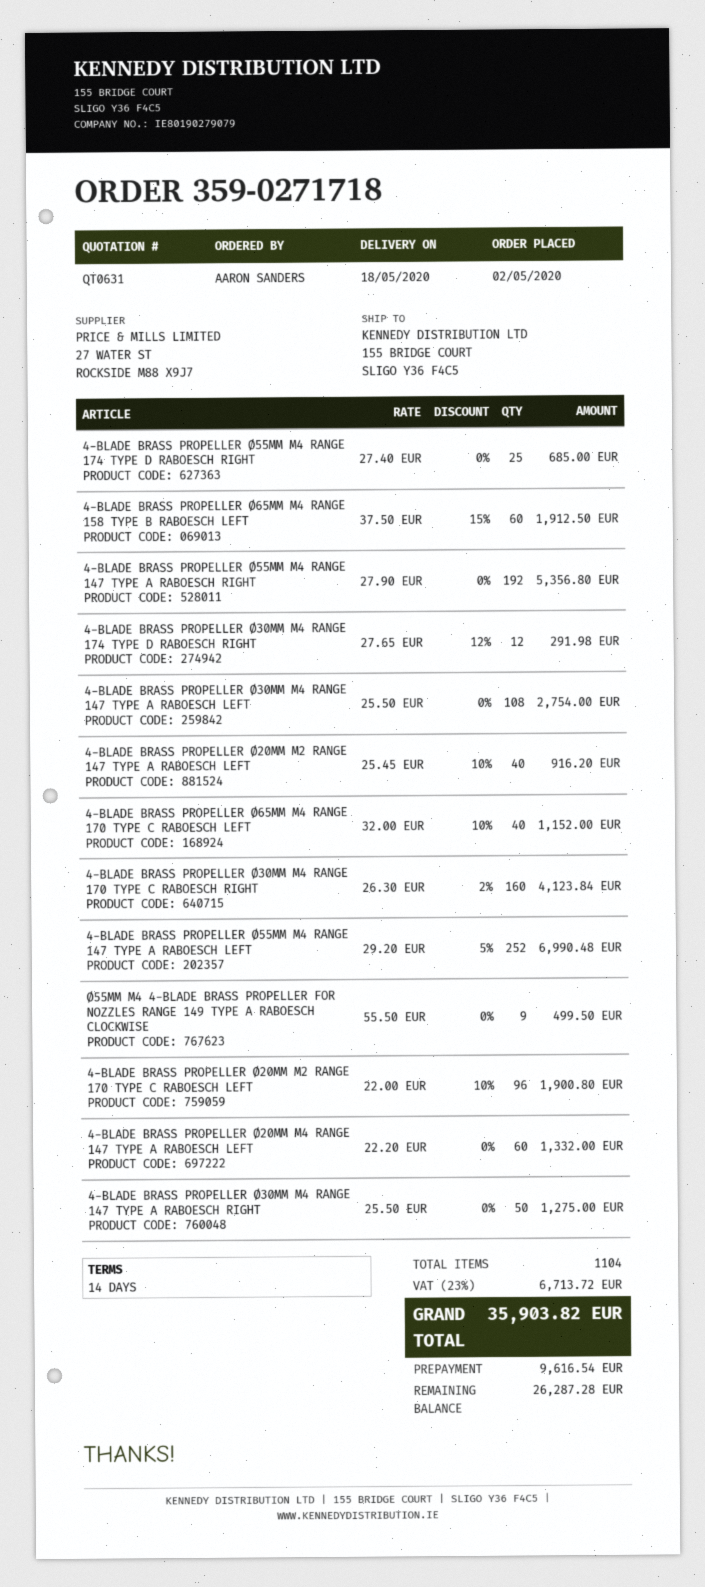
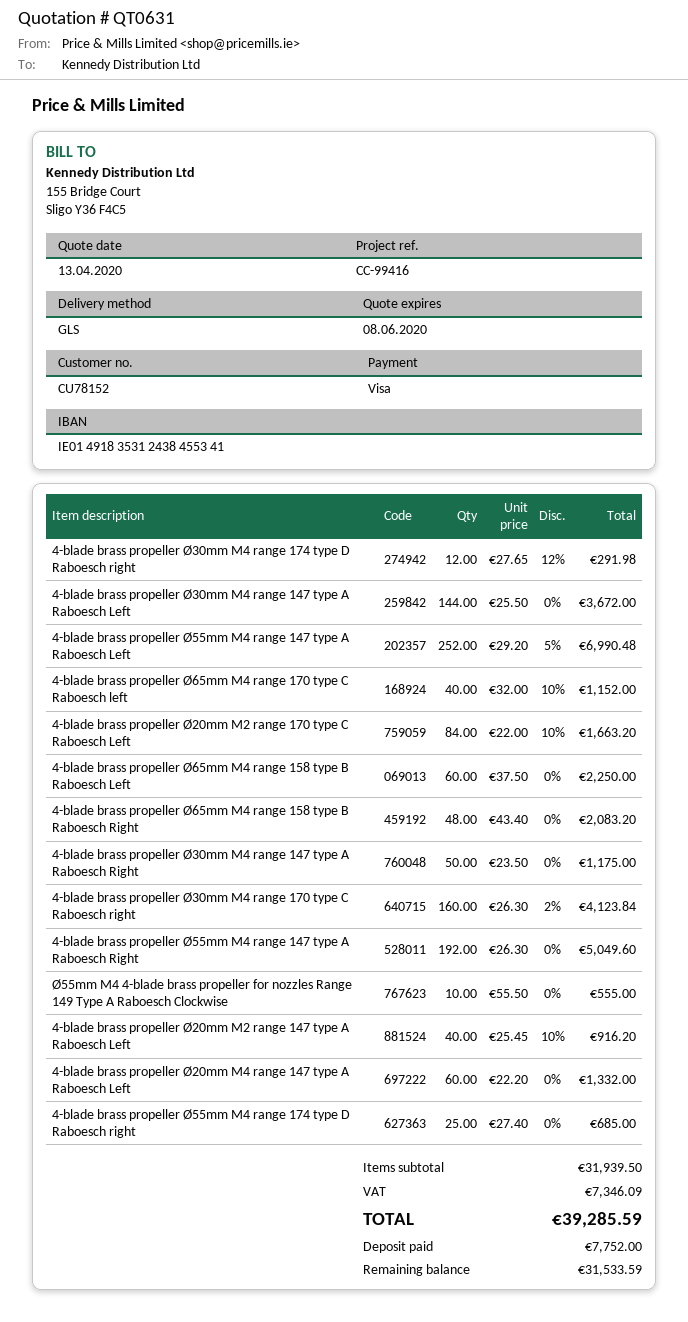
4-BLADE BRASS PROPELLER Ø65MM M4 RANGE 158 TYPE B RABOESCH LEFT: 60 x 37.50 - 15% = 1912.50 -> 60 x 37.50 = 2250.00
4-BLADE BRASS PROPELLER Ø55MM M4 RANGE 147 TYPE A RABOESCH RIGHT: 192 x 27.90 = 5356.80 -> 192 x 26.30 = 5049.60
4-BLADE BRASS PROPELLER Ø30MM M4 RANGE 147 TYPE A RABOESCH LEFT: 108 x 25.50 = 2754.00 -> 144 x 25.50 = 3672.00
Ø55MM M4 4-BLADE BRASS PROPELLER FOR NOZZLES RANGE 149 TYPE A RABOESCH CLOCKWISE: 9 x 55.50 = 499.50 -> 10 x 55.50 = 555.00
4-BLADE BRASS PROPELLER Ø20MM M2 RANGE 170 TYPE C RABOESCH LEFT: 96 x 22.00 - 10% = 1900.80 -> 84 x 22.00 - 10% = 1663.20
4-BLADE BRASS PROPELLER Ø30MM M4 RANGE 147 TYPE A RABOESCH RIGHT: 50 x 25.50 = 1275.00 -> 50 x 23.50 = 1175.00
4-blade brass propeller Ø65mm M4 range 158 type B Raboesch Right: none -> 48 x 43.40 = 2083.20
tax: 6713.72 -> 7346.09
total: 35903.82 -> 39285.59
deposit: 9616.54 -> 7752.00
balance: 26287.28 -> 31533.59

